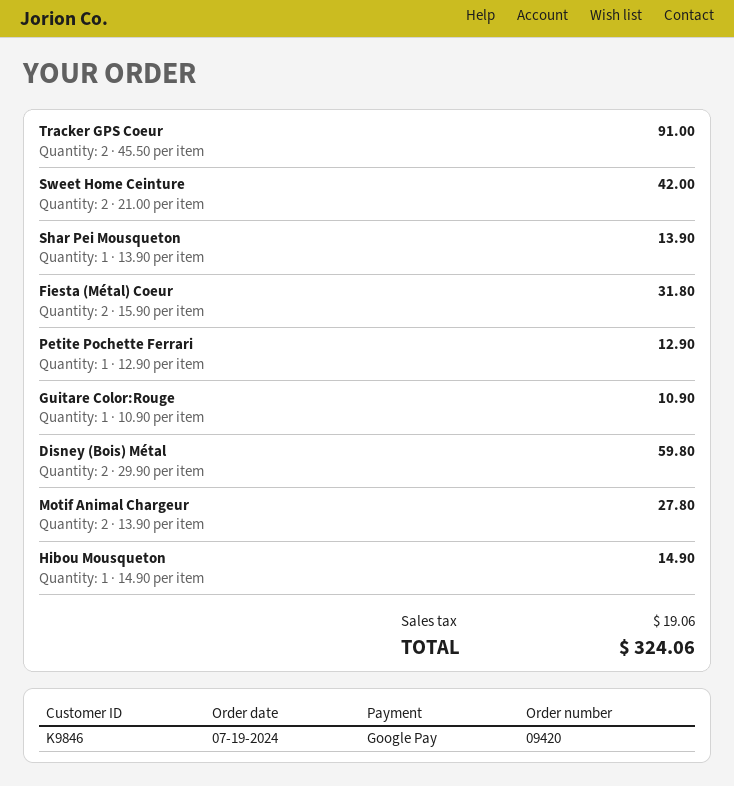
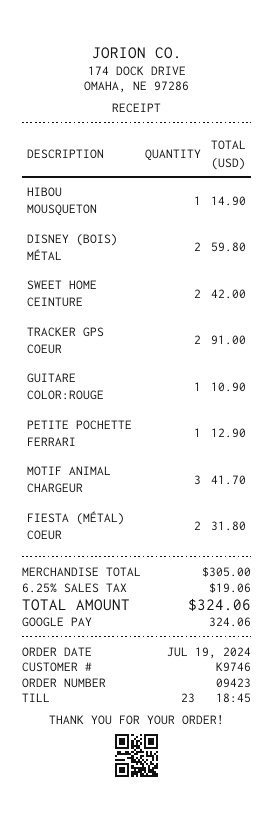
order number: 09420 -> 09423
customer number: K9846 -> K9746
Shar Pei Mousqueton: 1 for 13.90 -> none
Motif Animal Chargeur: 2 for 27.80 -> 3 for 41.70

